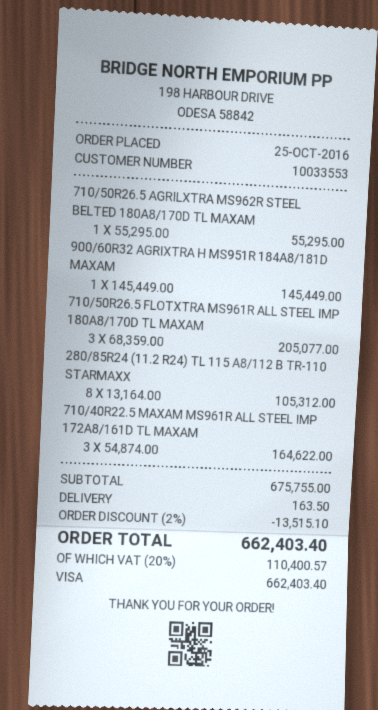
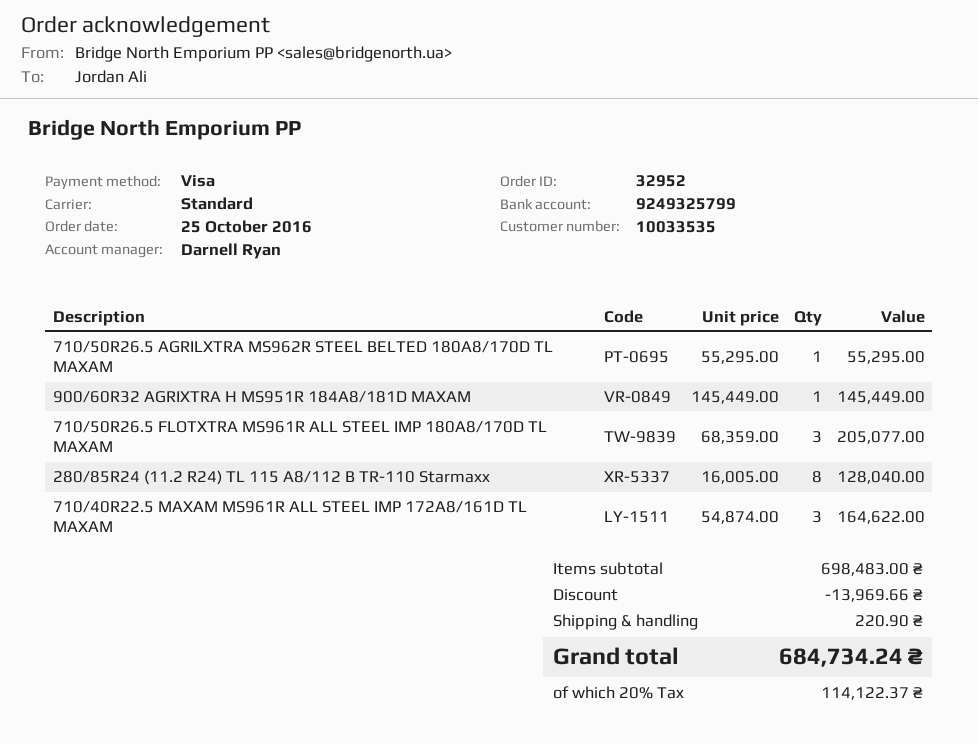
customer number: 10033553 -> 10033535
280/85R24 (11.2 R24) TL 115 A8/112 B TR-110 STARMAXX: 8 x 13164.00 = 105312.00 -> 8 x 16005.00 = 128040.00
subtotal: 675755.00 -> 698483.00
discount: 13515.10 -> 13969.66
shipping: 163.50 -> 220.90
tax: 20% = 110400.57 -> 20% = 114122.37
total: 662403.40 -> 684734.24

